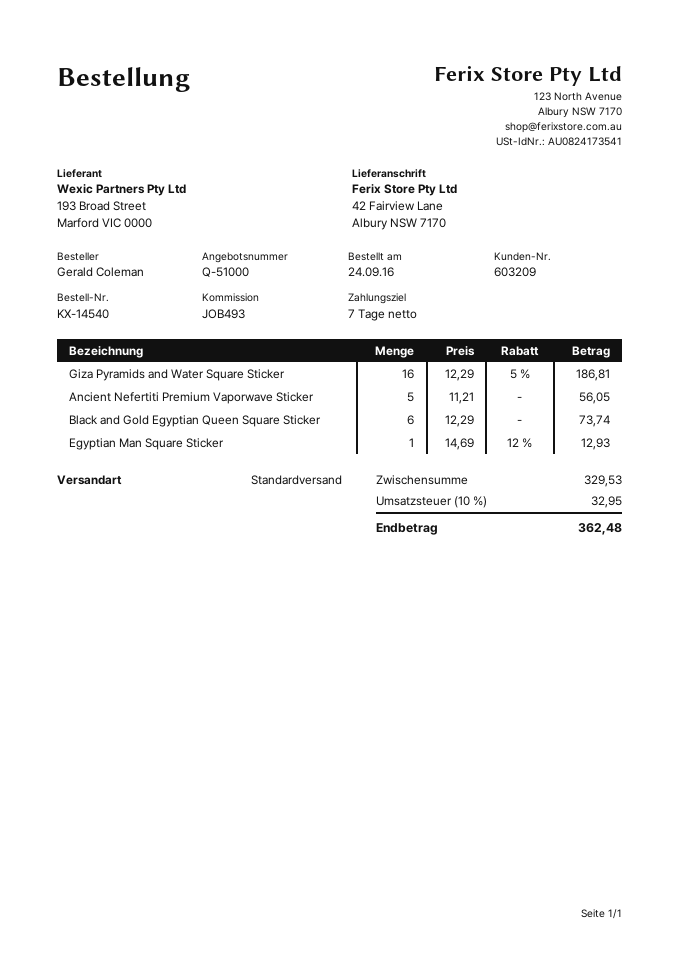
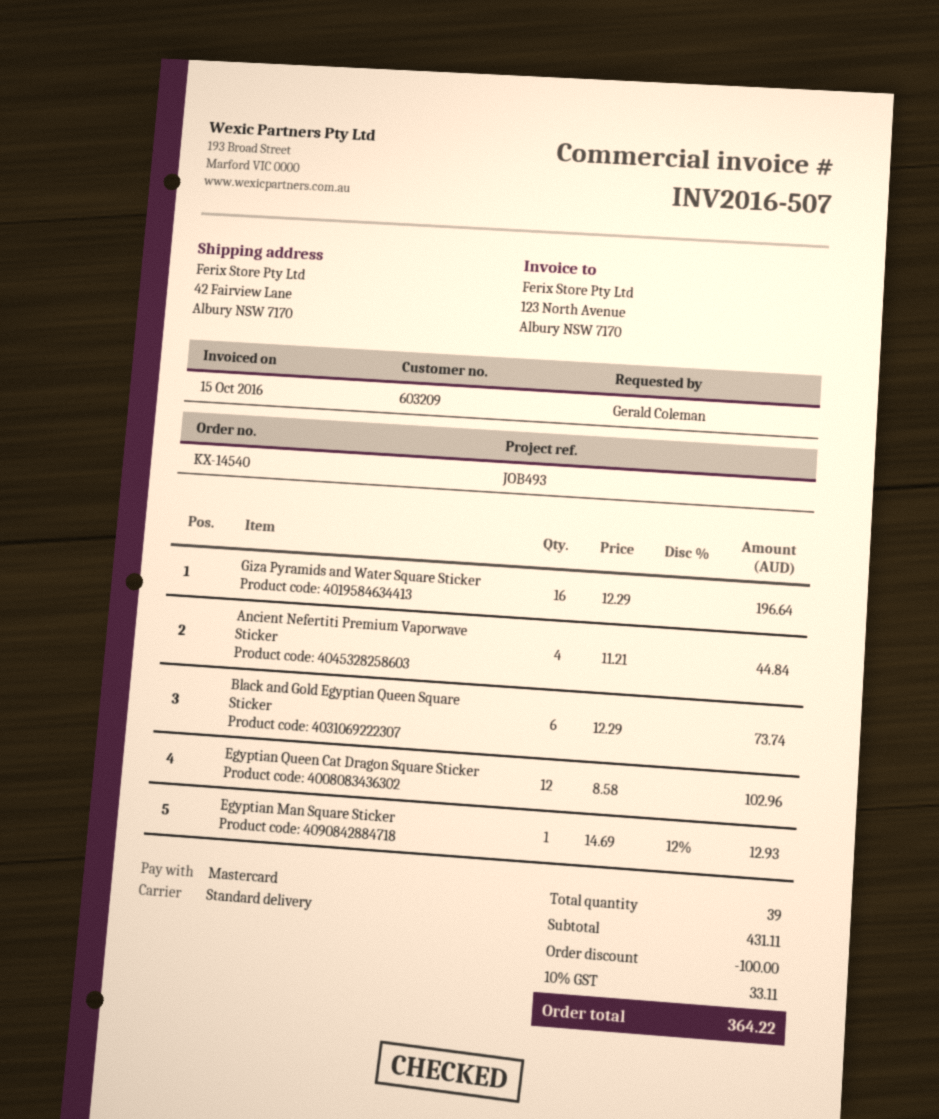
Giza Pyramids and Water Square Sticker: 16 x 12.29 - 5% = 186.81 -> 16 x 12.29 = 196.64
Ancient Nefertiti Premium Vaporwave Sticker: 5 x 11.21 = 56.05 -> 4 x 11.21 = 44.84
Egyptian Queen Cat Dragon Square Sticker: none -> 12 x 8.58 = 102.96
subtotal: 329.53 -> 431.11
discount: none -> 100.00
tax: 10% = 32.95 -> 10% = 33.11
total: 362.48 -> 364.22

